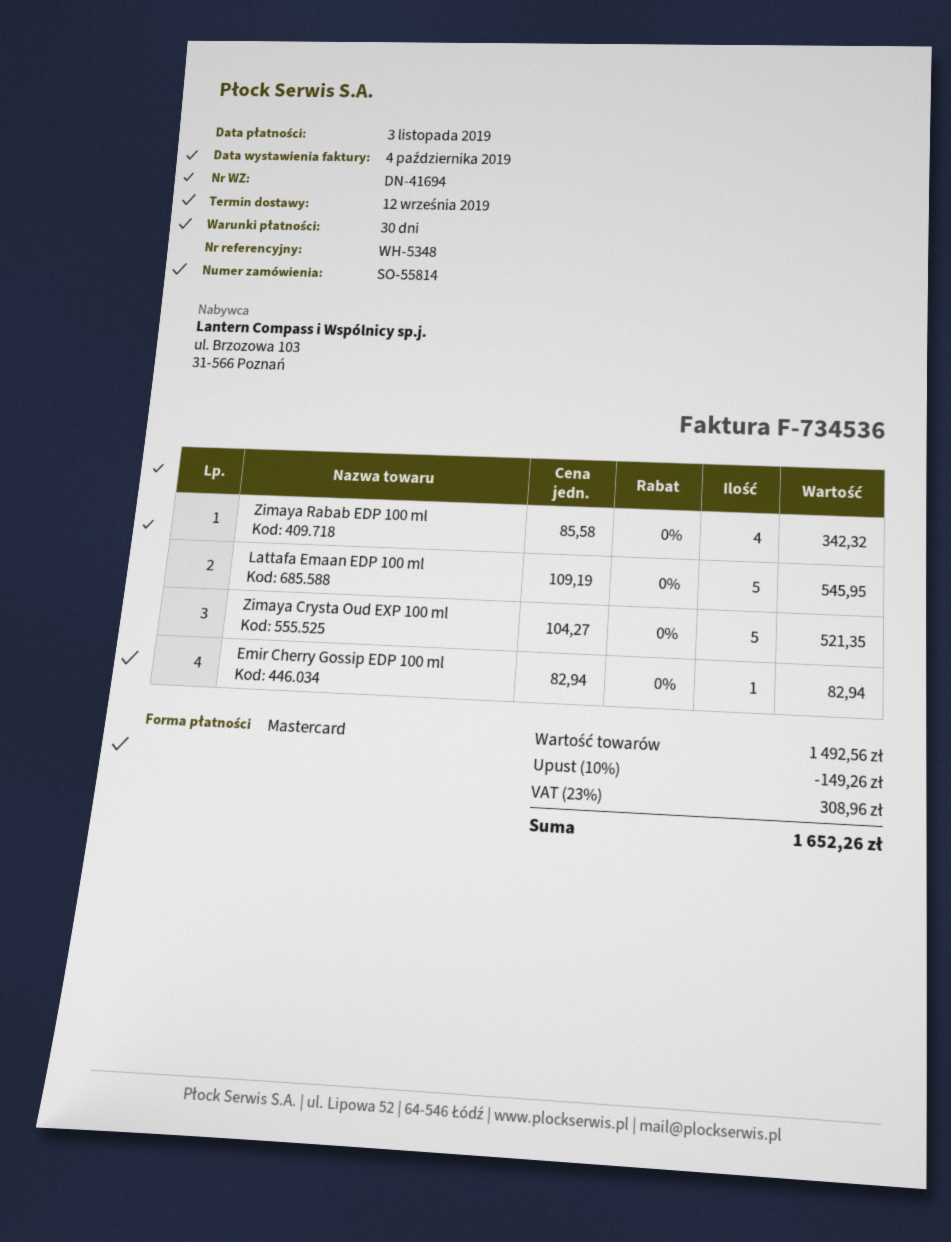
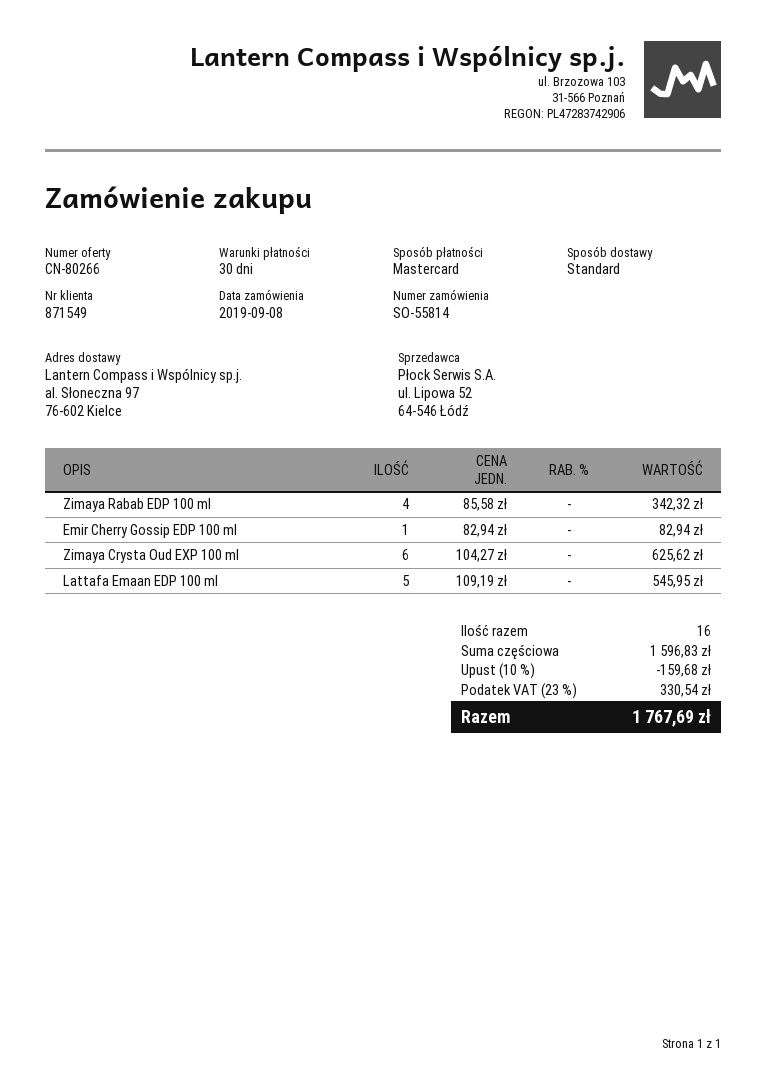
Zimaya Crysta Oud EXP 100 ml: 5 x 104.27 = 521.35 -> 6 x 104.27 = 625.62
subtotal: 1492.56 -> 1596.83
discount: 10% = 149.26 -> 10% = 159.68
tax: 23% = 308.96 -> 23% = 330.54
total: 1652.26 -> 1767.69

